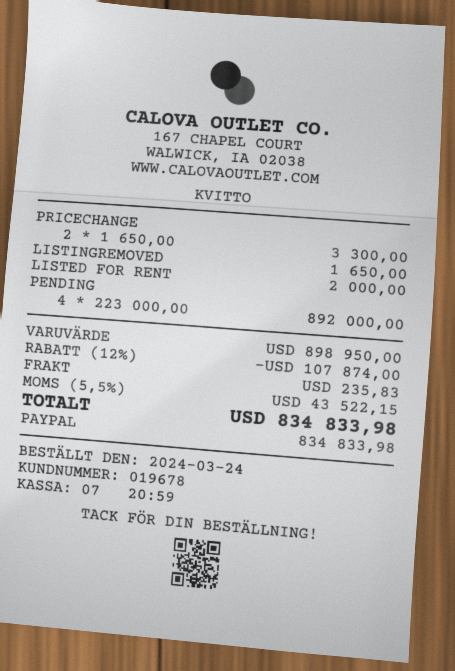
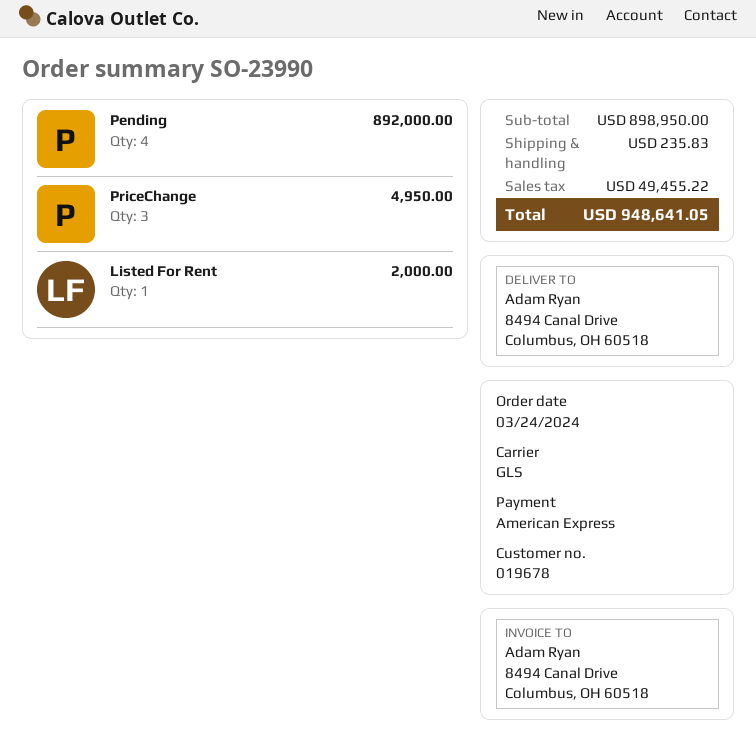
payment method: PayPal -> American Express
PRICECHANGE: 2 for 3300.00 -> 3 for 4950.00
LISTINGREMOVED: 1 for 1650.00 -> none
discount: 12% = 107874.00 -> none
tax: 43522.15 -> 49455.22
total: 834833.98 -> 948641.05

